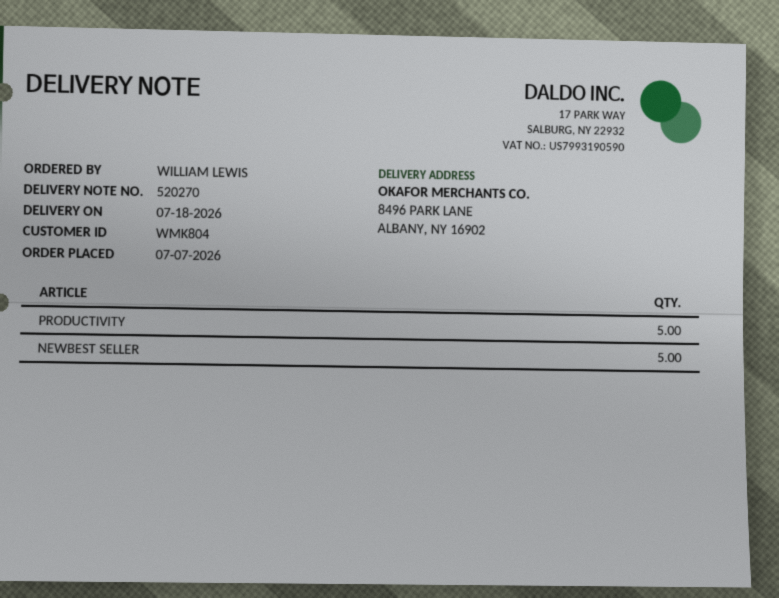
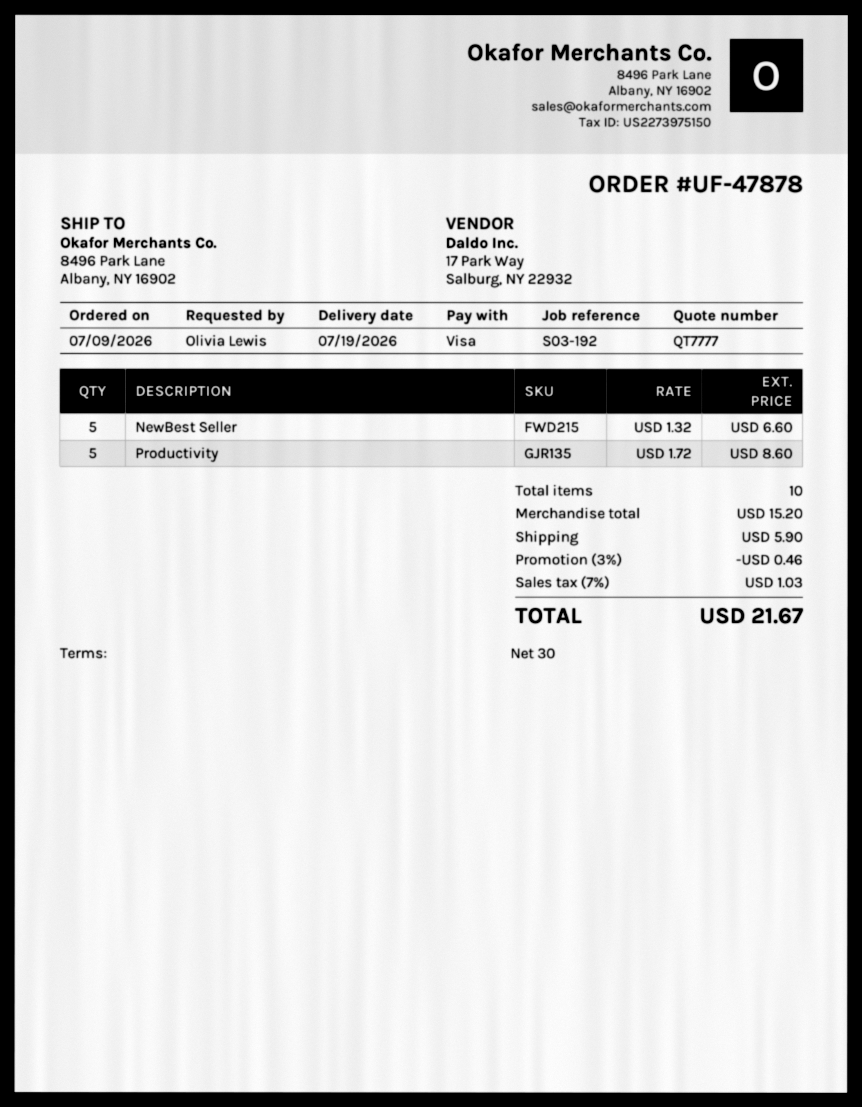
order date: 2026-07-07 -> 2026-07-09
delivery date: 2026-07-18 -> 2026-07-19
ordered by: WILLIAM LEWIS -> Olivia Lewis

